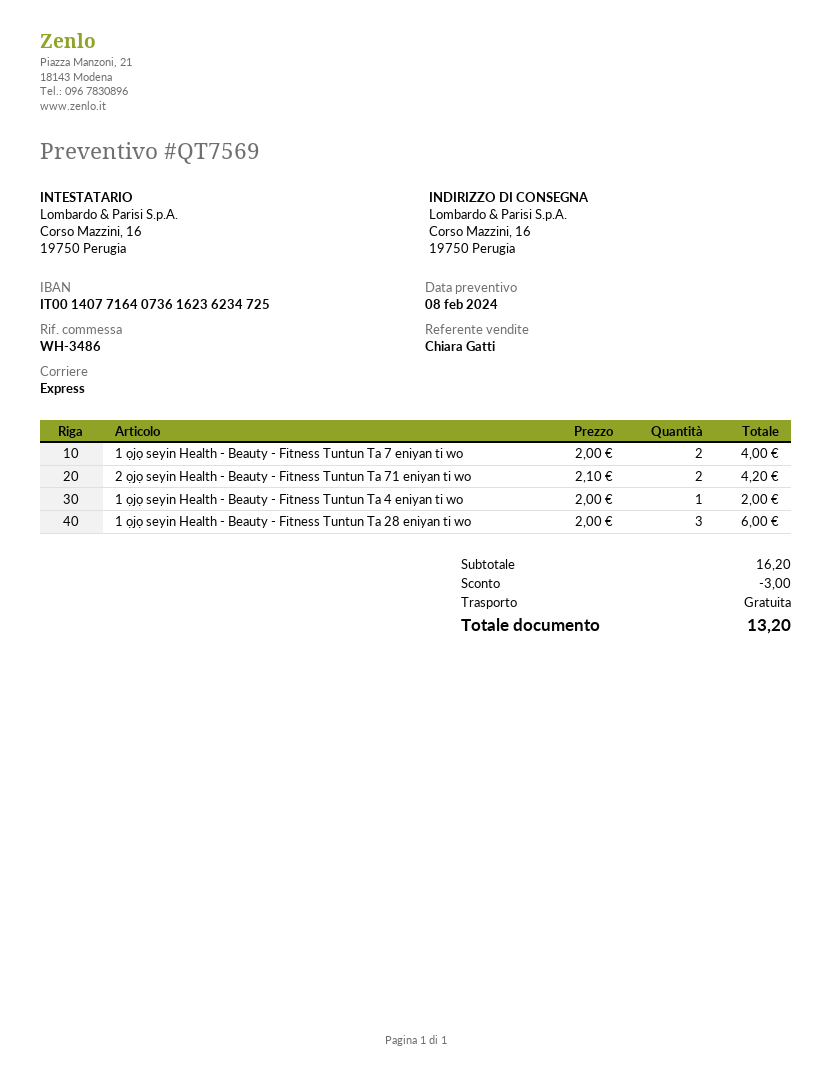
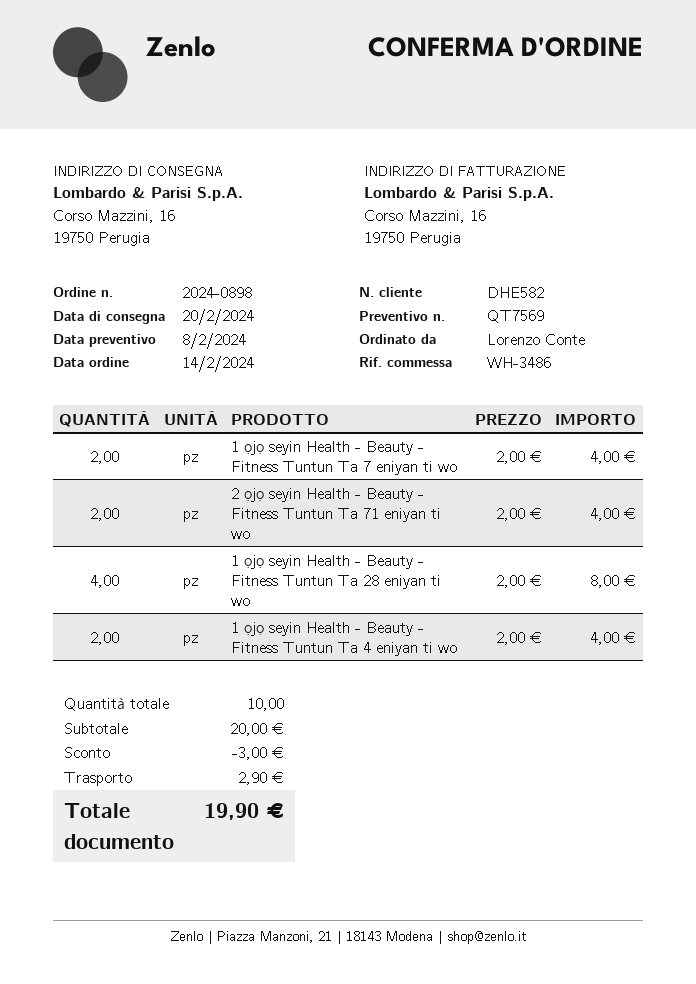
2 ọjọ seyin Health - Beauty - Fitness Tuntun Ta 71 eniyan ti wo: 2 x 2.10 = 4.20 -> 2 x 2.00 = 4.00
1 ọjọ seyin Health - Beauty - Fitness Tuntun Ta 4 eniyan ti wo: 1 x 2.00 = 2.00 -> 2 x 2.00 = 4.00
1 ọjọ seyin Health - Beauty - Fitness Tuntun Ta 28 eniyan ti wo: 3 x 2.00 = 6.00 -> 4 x 2.00 = 8.00
subtotal: 16.20 -> 20.00
shipping: 0.00 -> 2.90
total: 13.20 -> 19.90

